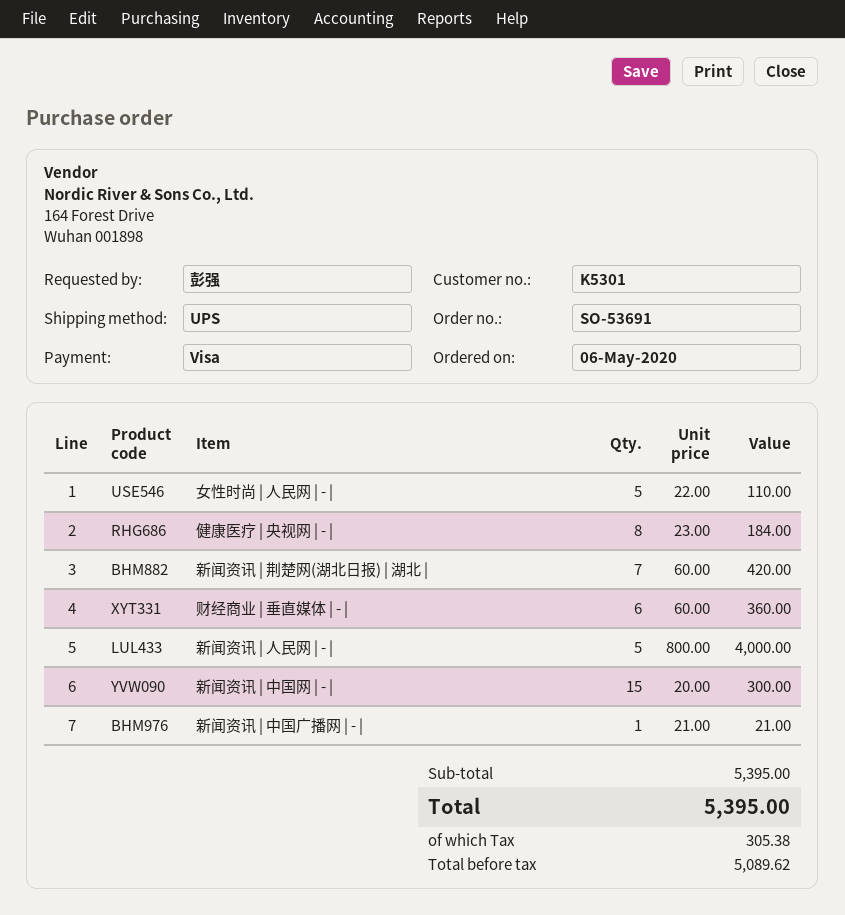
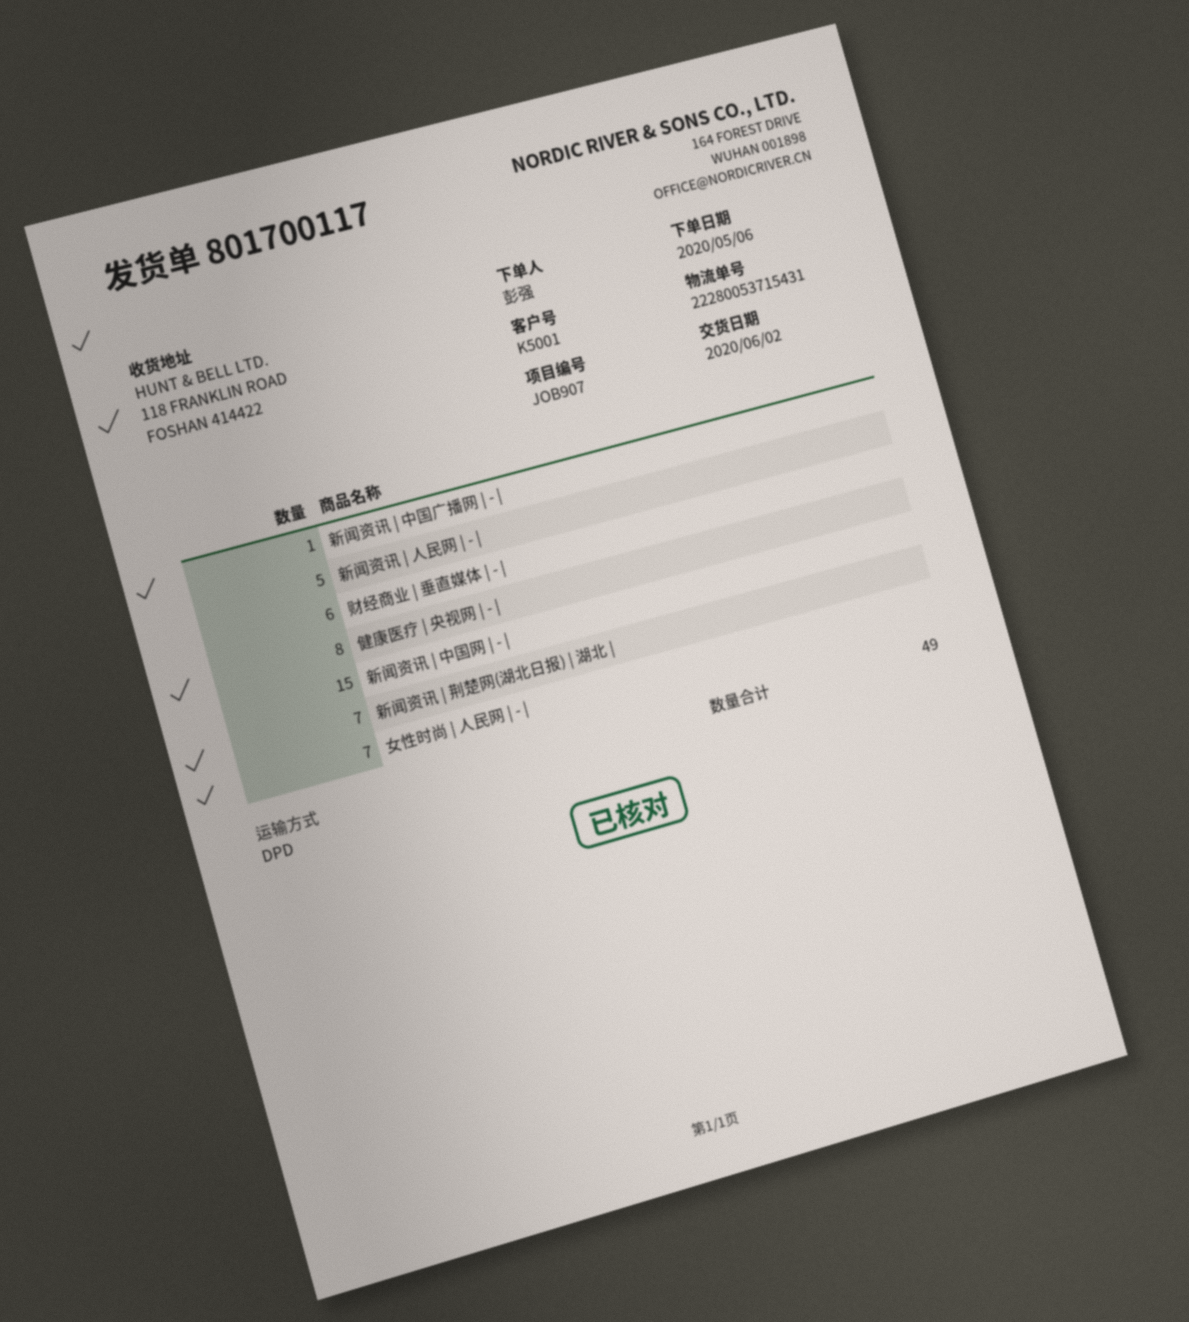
customer number: K5301 -> K5001
shipping method: UPS -> DPD
女性时尚 | 人民网 | - |: 5 -> 7

